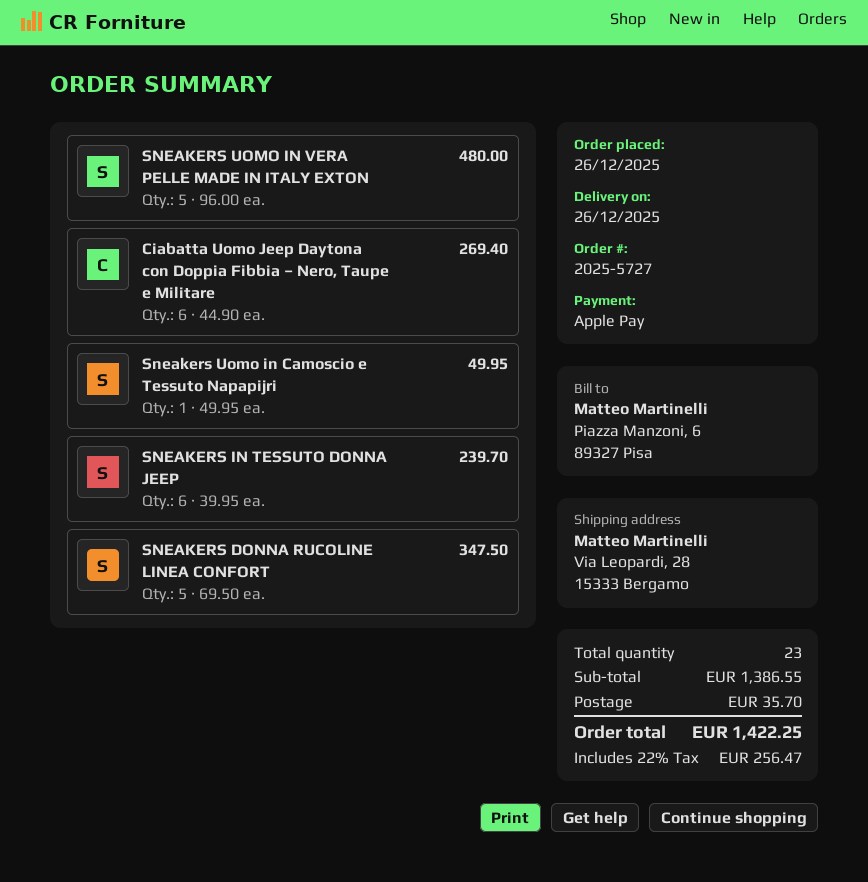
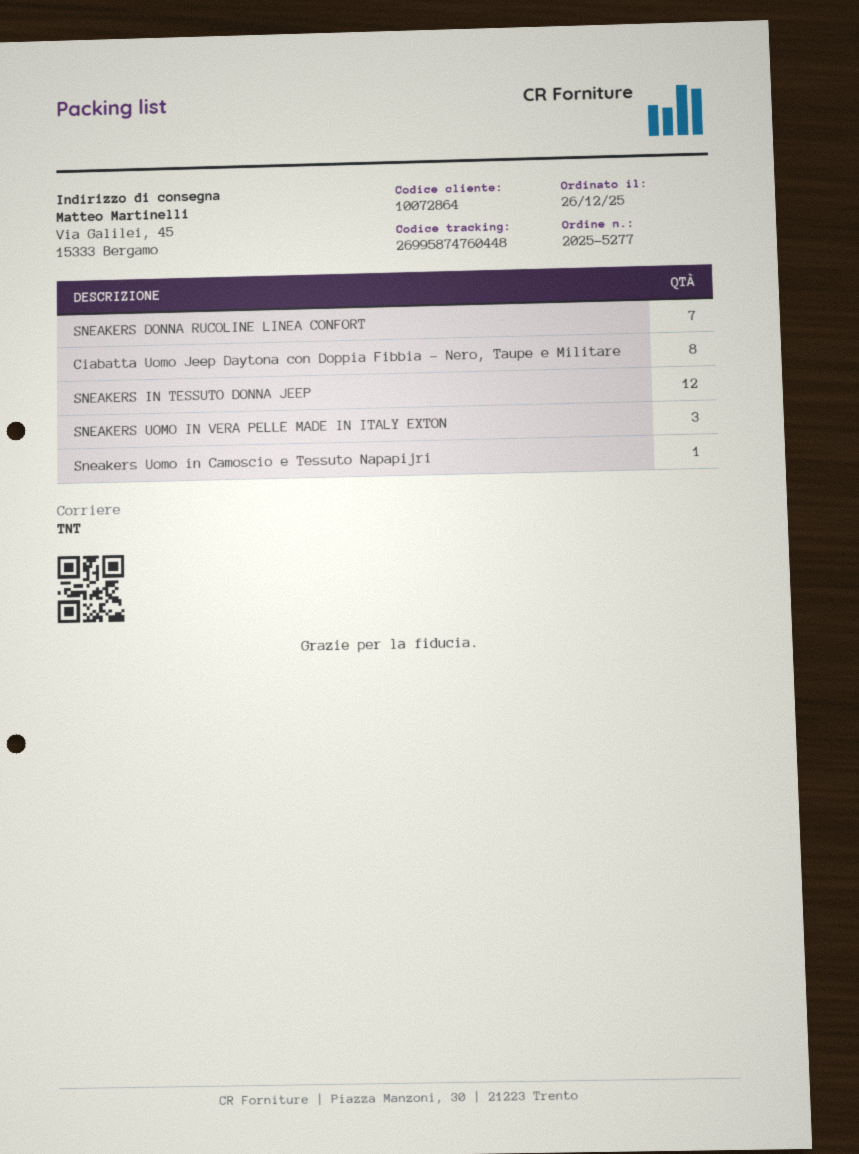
order number: 2025-5727 -> 2025-5277
ship to: Via Leopardi, 28, 15333 Bergamo -> Via Galilei, 45, 15333 Bergamo
SNEAKERS UOMO IN VERA PELLE MADE IN ITALY EXTON: 5 -> 3
Ciabatta Uomo Jeep Daytona con Doppia Fibbia – Nero, Taupe e Militare: 6 -> 8
SNEAKERS IN TESSUTO DONNA JEEP: 6 -> 12
SNEAKERS DONNA RUCOLINE LINEA CONFORT: 5 -> 7

